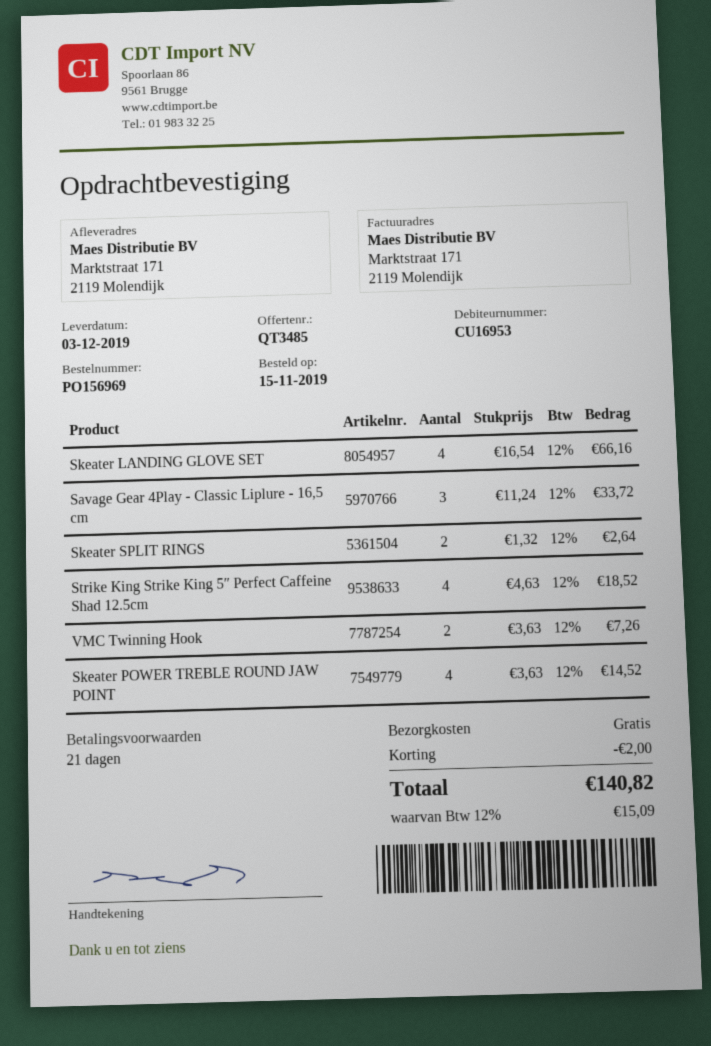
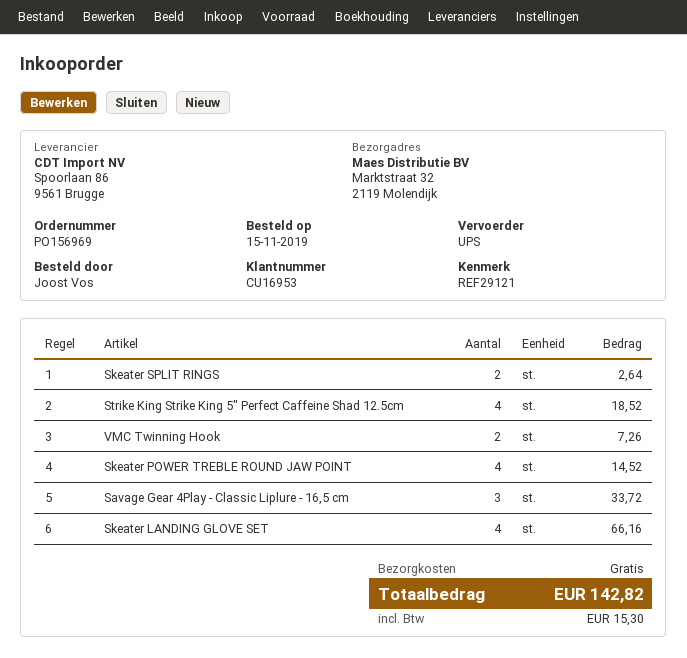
ship to: Marktstraat 171, 2119 Molendijk -> Marktstraat 32, 2119 Molendijk
discount: 2.00 -> none
tax: 15.09 -> 15.30
total: 140.82 -> 142.82

